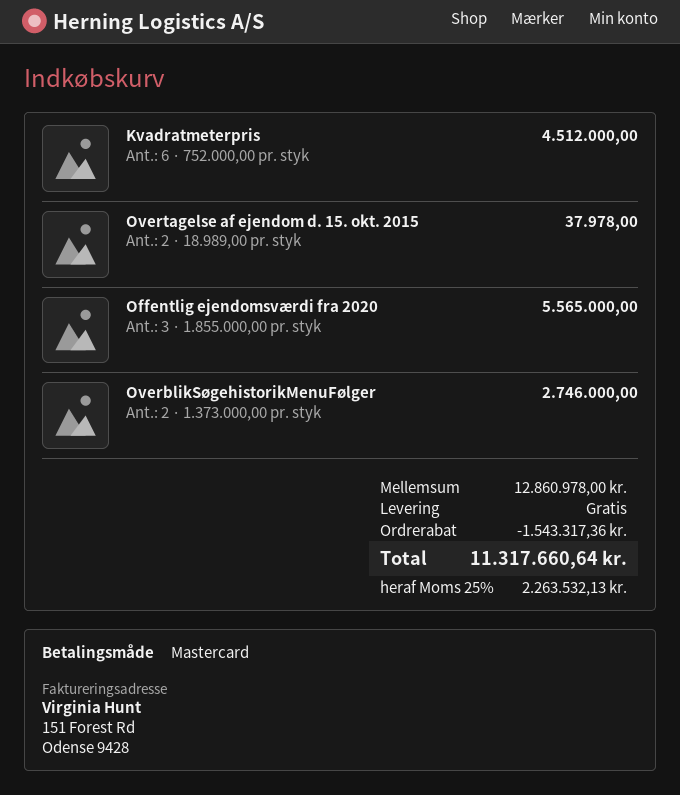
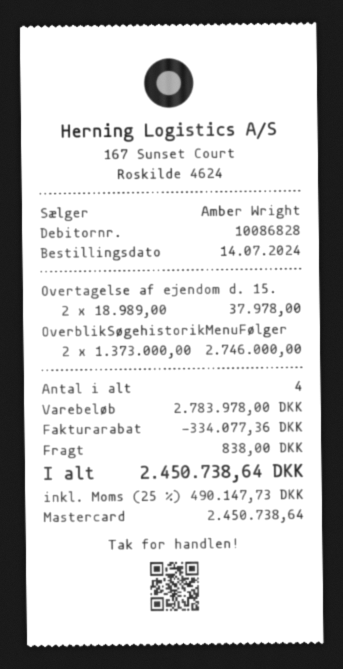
Kvadratmeterpris: 6 x 752000.00 = 4512000.00 -> none
Offentlig ejendomsværdi fra 2020: 3 x 1855000.00 = 5565000.00 -> none
subtotal: 12860978.00 -> 2783978.00
discount: 1543317.36 -> 334077.36
shipping: 0.00 -> 838.00
tax: 25% = 2263532.13 -> 25% = 490147.73
total: 11317660.64 -> 2450738.64

